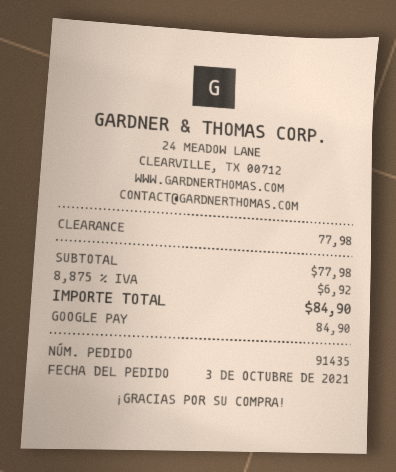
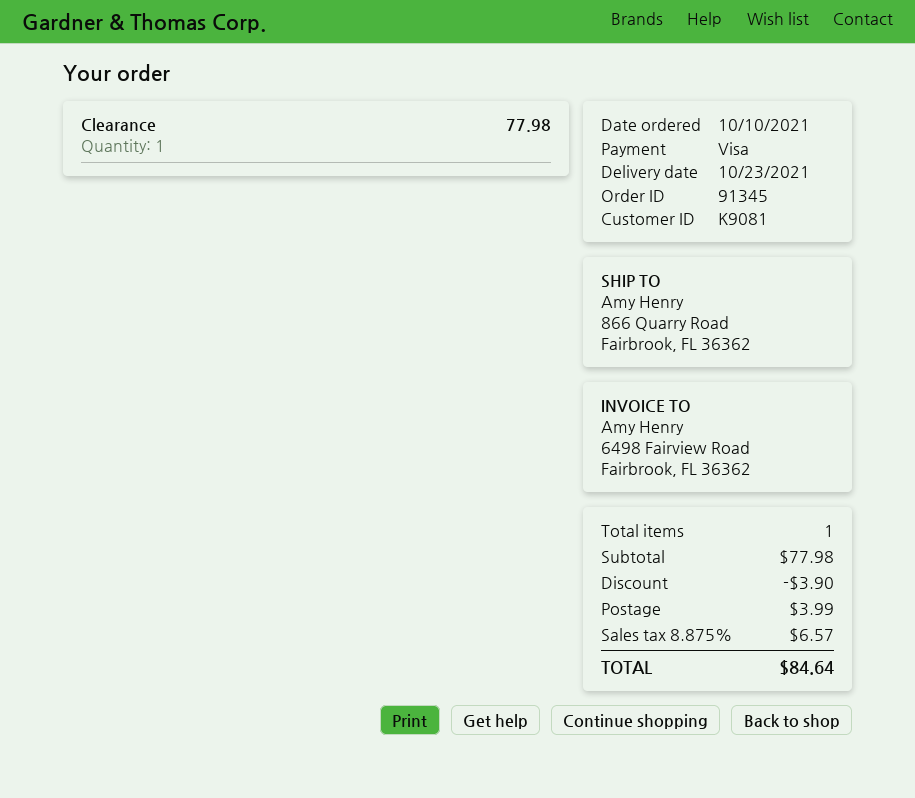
order number: 91435 -> 91345
order date: 2021-10-03 -> 2021-10-10
payment method: Google Pay -> Visa
discount: none -> 3.90
shipping: none -> 3.99
tax: 8.875% = 6.92 -> 8.875% = 6.57
total: 84.90 -> 84.64

